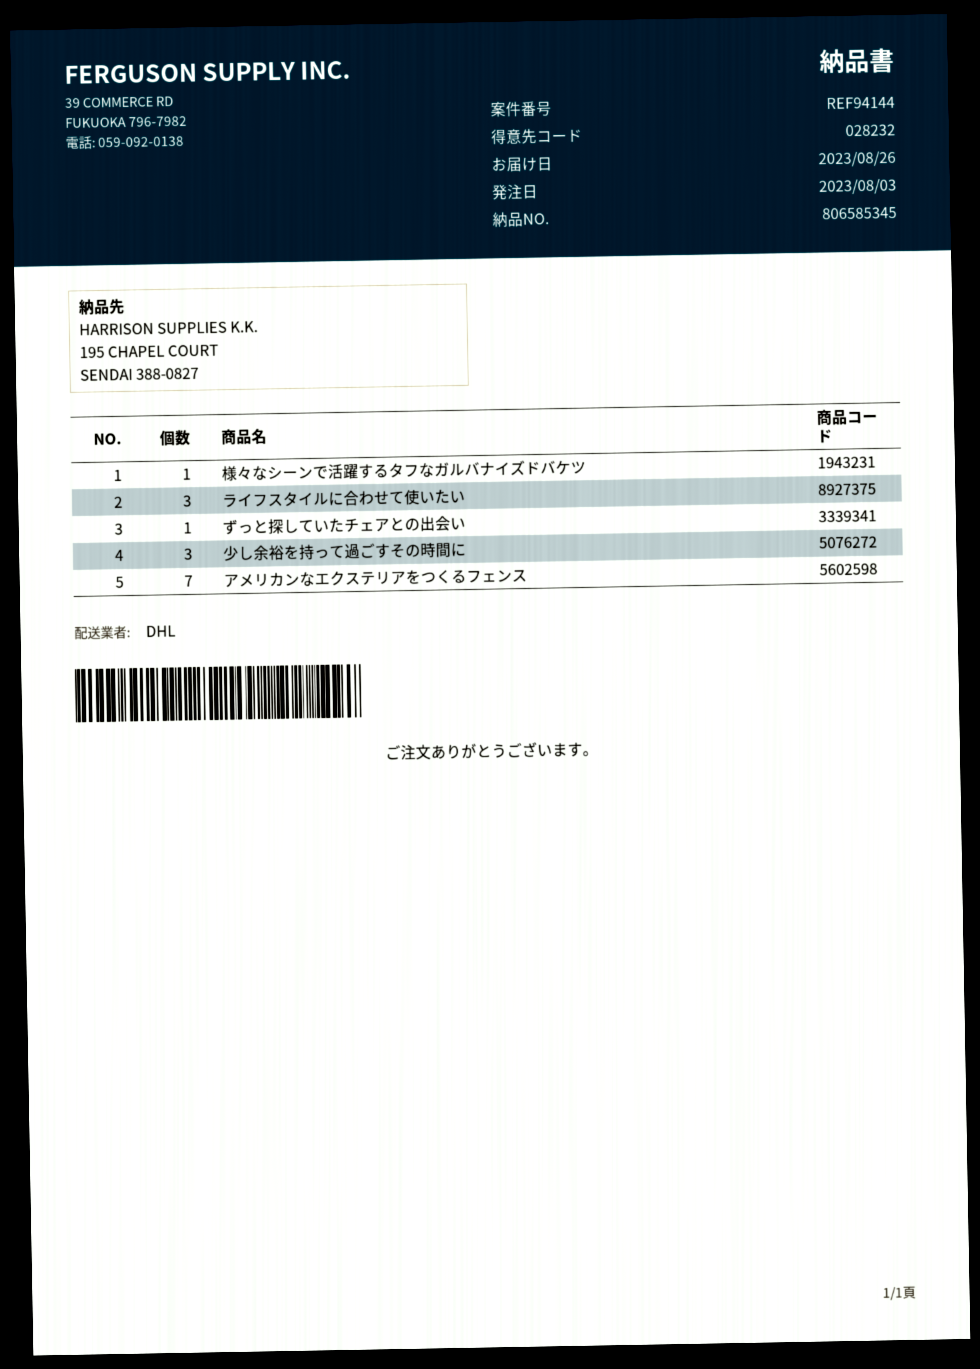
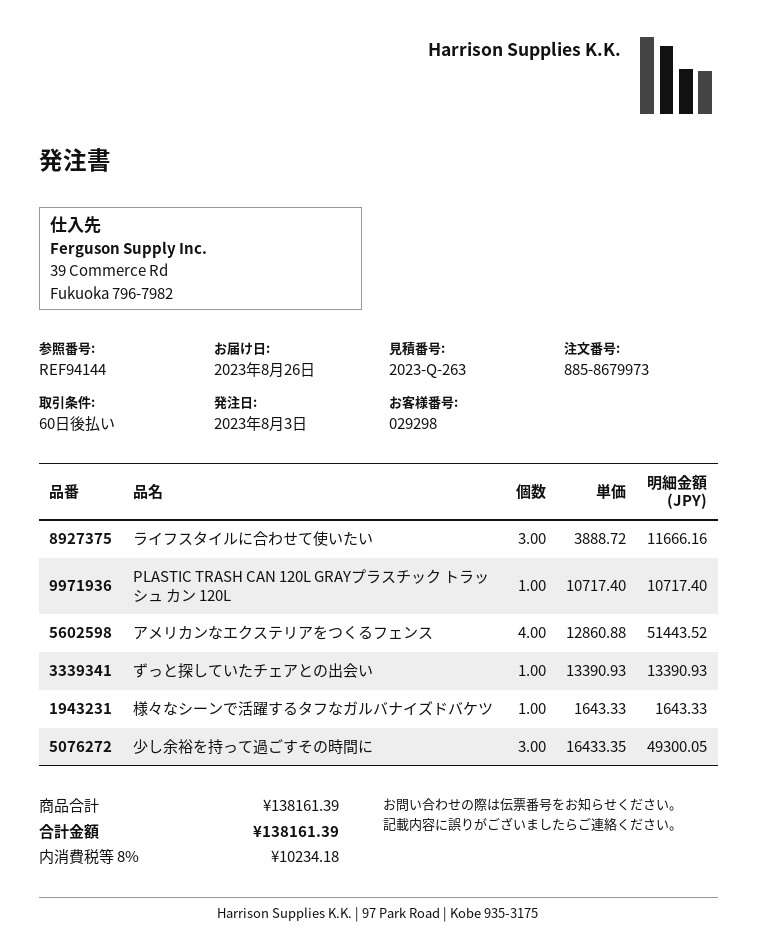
customer number: 028232 -> 029298
アメリカンなエクステリアをつくるフェンス: 7 -> 4
PLASTIC TRASH CAN 120L GRAYプラスチック トラッシュ カン 120L: none -> 1

